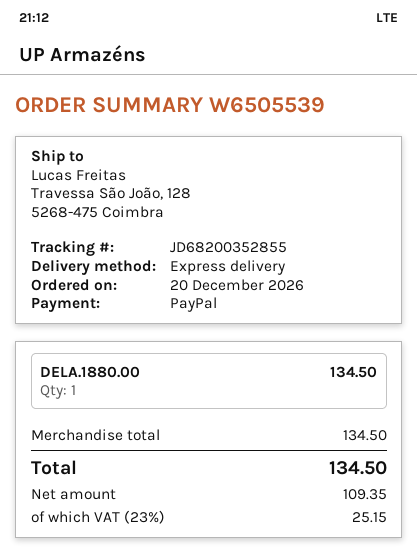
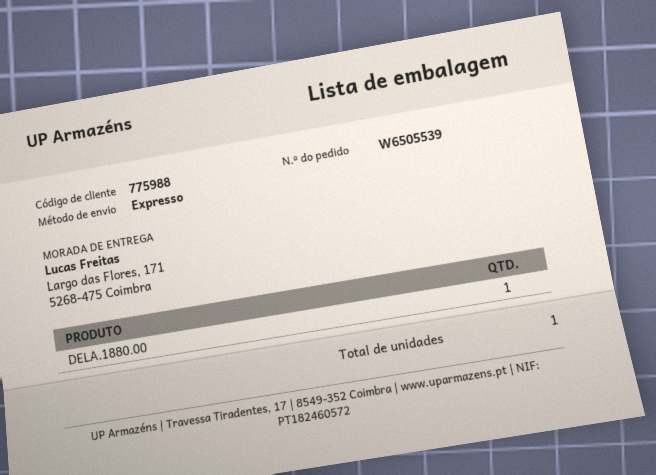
ship to: Travessa São João, 128, 5268-475 Coimbra -> Largo das Flores, 171, 5268-475 Coimbra

